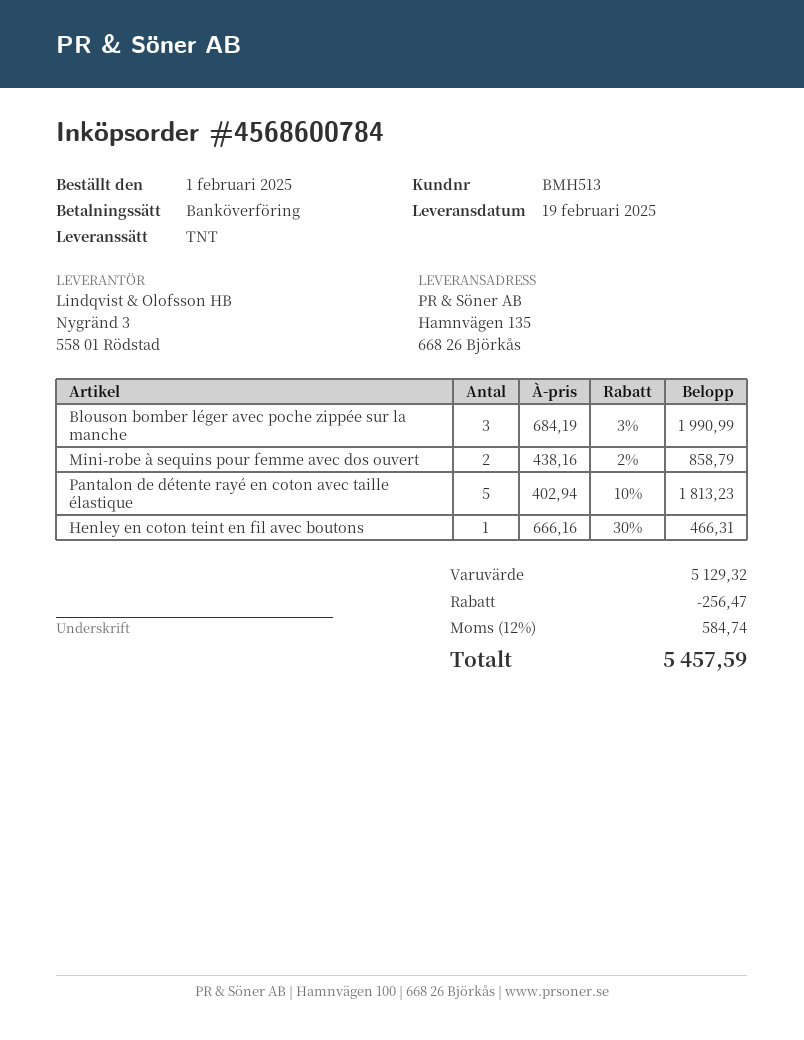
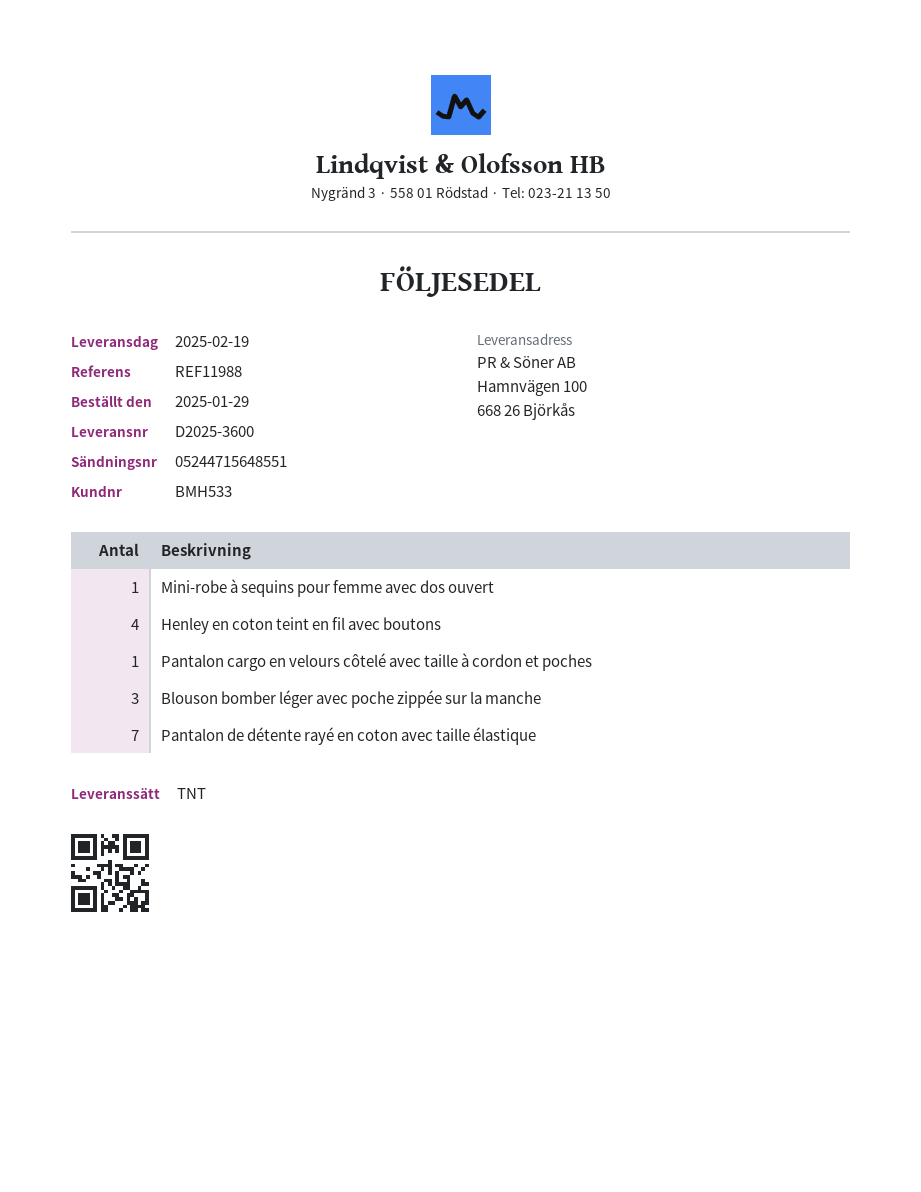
order date: 2025-02-01 -> 2025-01-29
customer number: BMH513 -> BMH533
ship to: Hamnvägen 135, 668 26 Björkås -> Hamnvägen 100, 668 26 Björkås
Mini-robe à sequins pour femme avec dos ouvert: 2 -> 1
Pantalon de détente rayé en coton avec taille élastique: 5 -> 7
Henley en coton teint en fil avec boutons: 1 -> 4
Pantalon cargo en velours côtelé avec taille à cordon et poches: none -> 1

